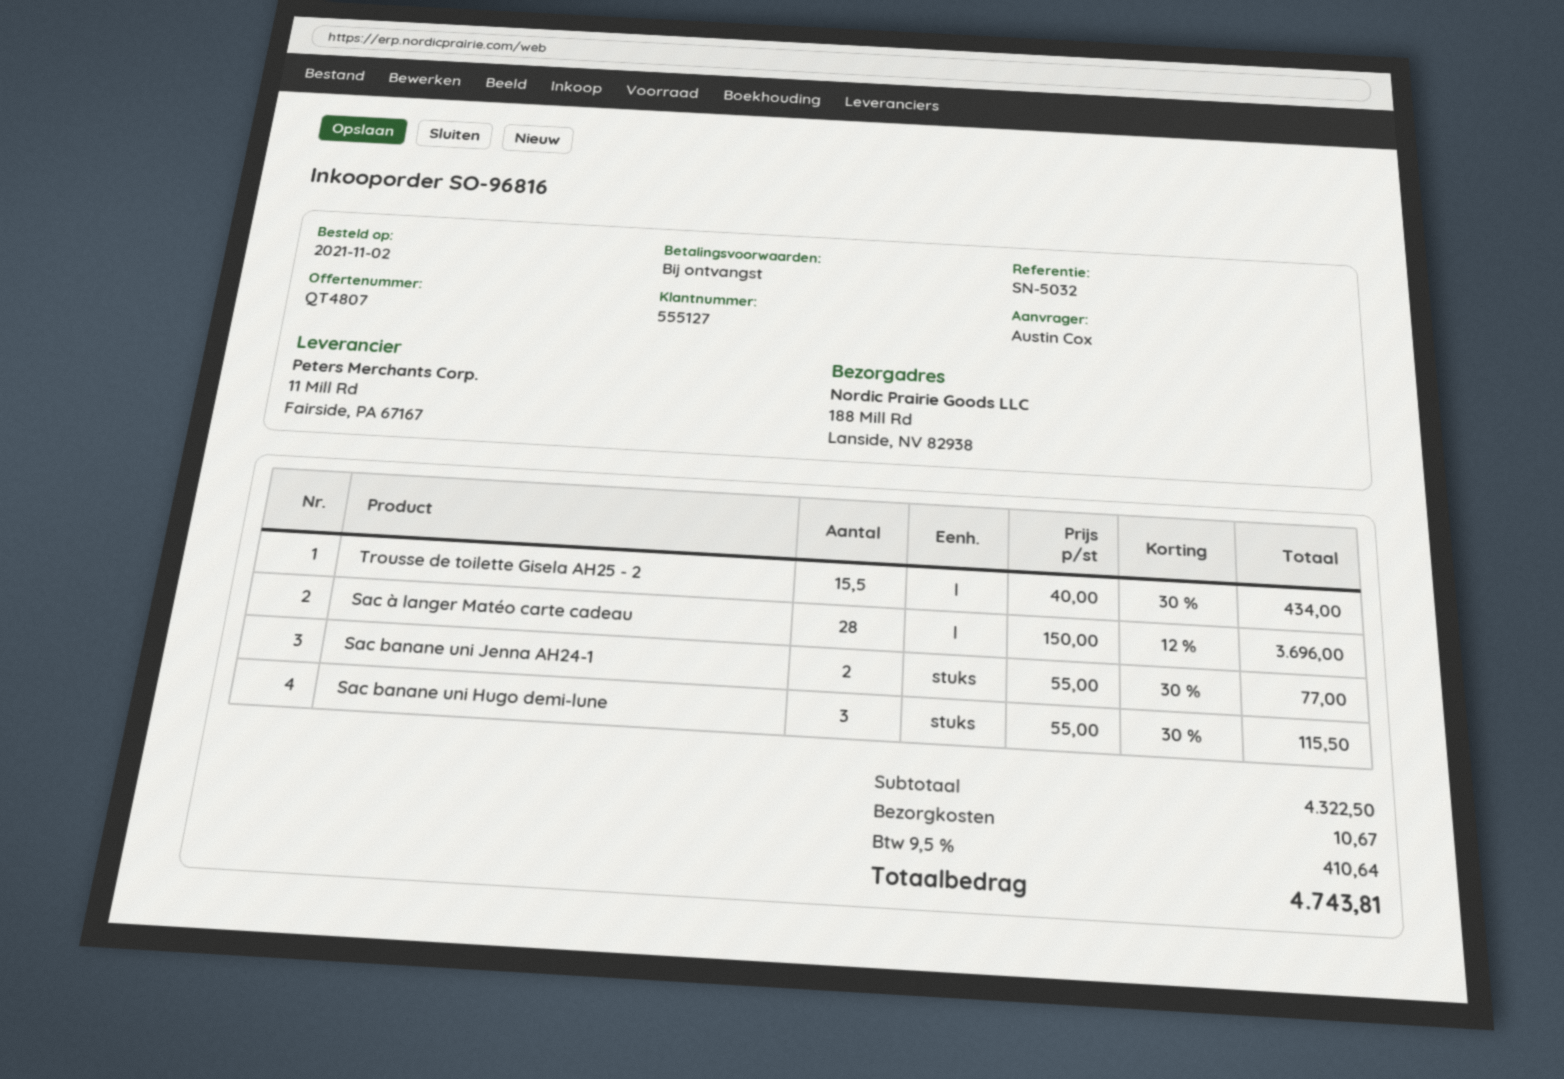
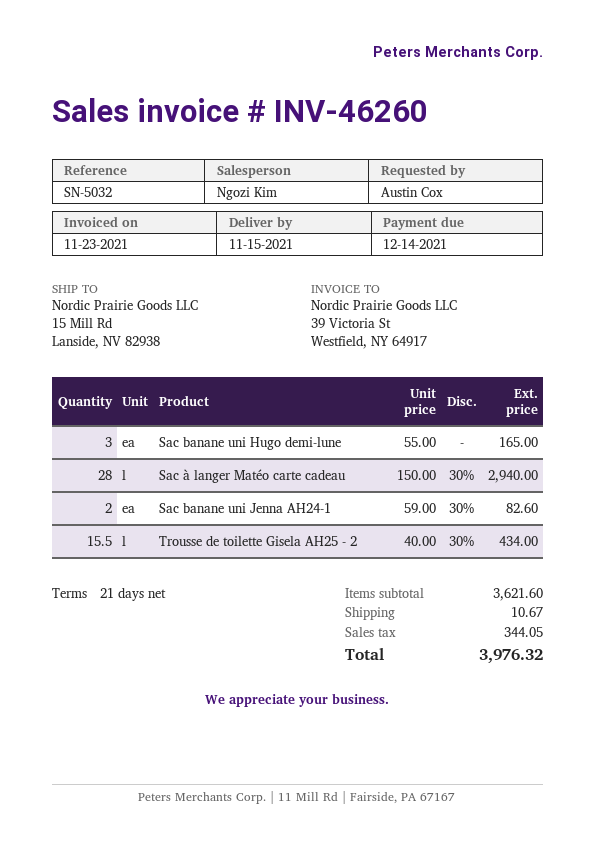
payment terms: on receipt -> 21 days
ship to: 188 Mill Rd, Lanside, NV 82938 -> 15 Mill Rd, Lanside, NV 82938
Sac à langer Matéo carte cadeau: 28 x 150.00 - 12% = 3696.00 -> 28 x 150.00 - 30% = 2940.00
Sac banane uni Jenna AH24-1: 2 x 55.00 - 30% = 77.00 -> 2 x 59.00 - 30% = 82.60
Sac banane uni Hugo demi-lune: 3 x 55.00 - 30% = 115.50 -> 3 x 55.00 = 165.00
subtotal: 4322.50 -> 3621.60
tax: 410.64 -> 344.05
total: 4743.81 -> 3976.32

